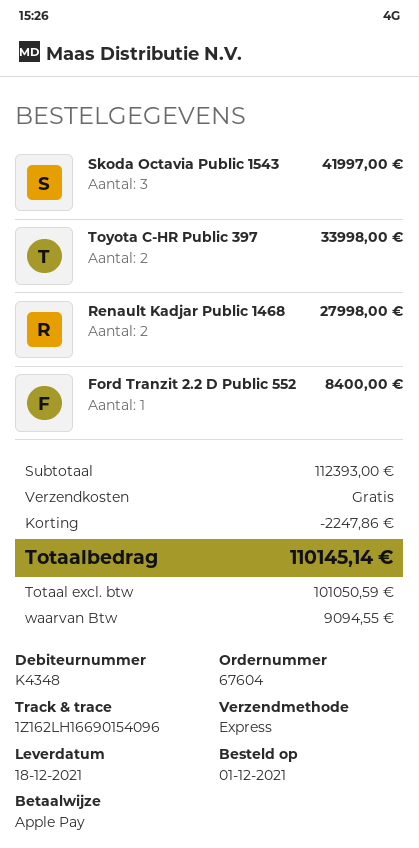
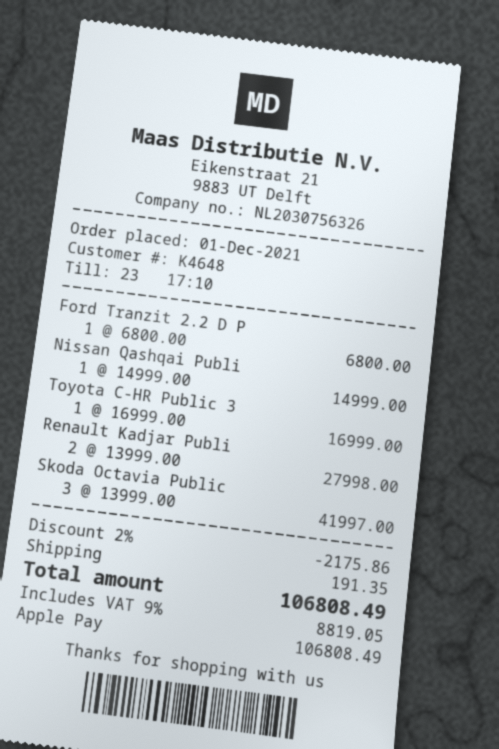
customer number: K4348 -> K4648
Toyota C-HR Public 397: 2 for 33998.00 -> 1 for 16999.00
Ford Tranzit 2.2 D Public 552: 1 for 8400.00 -> 1 for 6800.00
Nissan Qashqai Publi: none -> 1 for 14999.00
discount: 2247.86 -> 2175.86
shipping: 0.00 -> 191.35
tax: 9094.55 -> 8819.05
total: 110145.14 -> 106808.49

